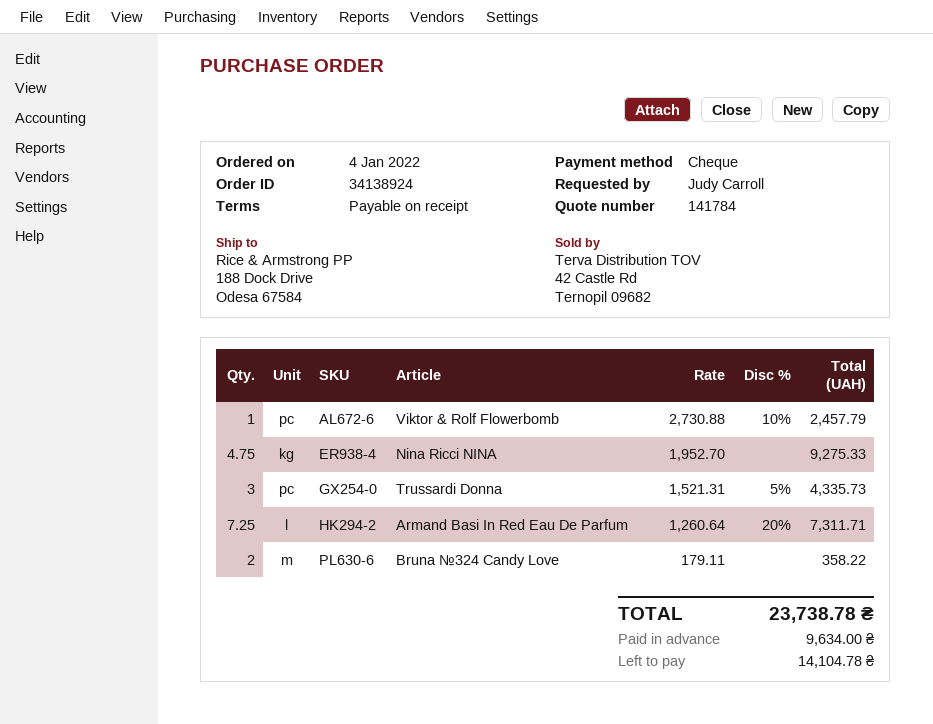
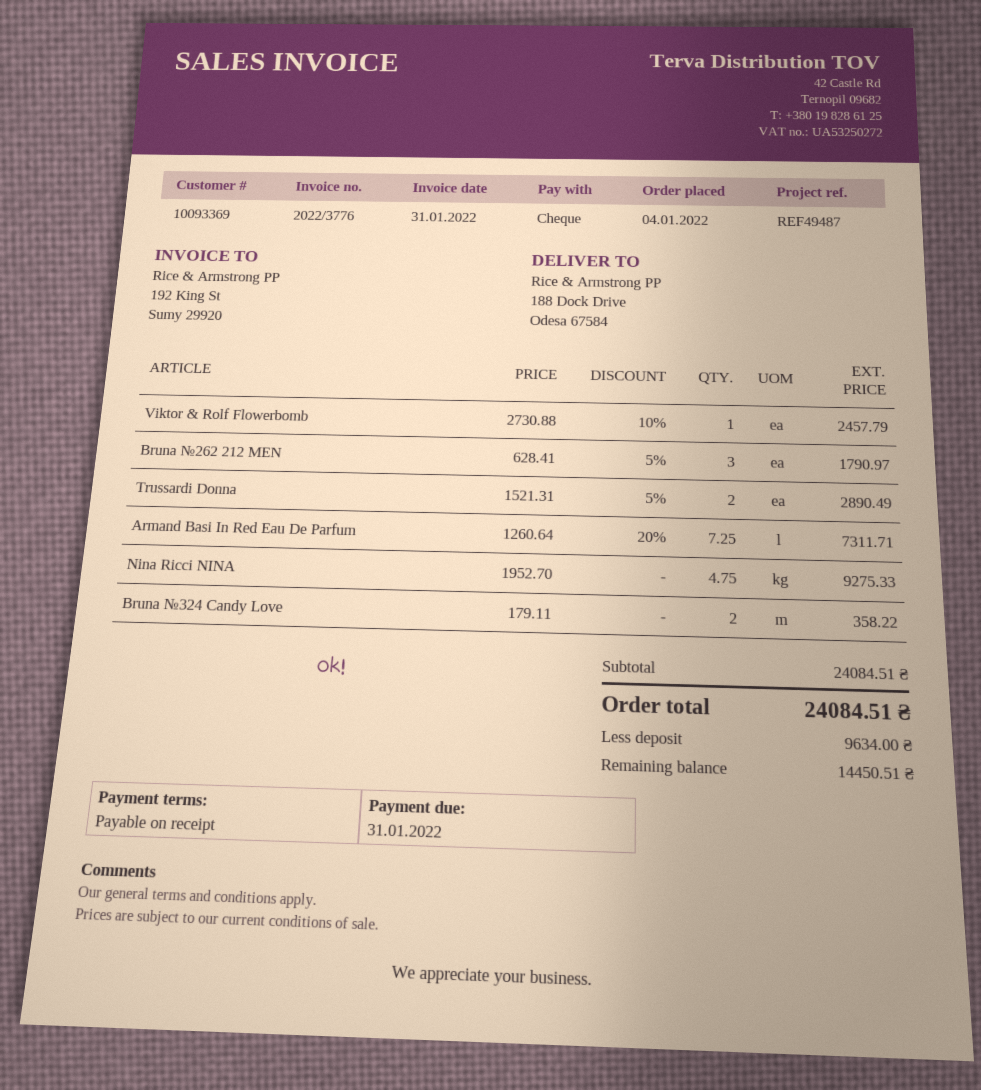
Trussardi Donna: 3 x 1521.31 - 5% = 4335.73 -> 2 x 1521.31 - 5% = 2890.49
Bruna №262 212 MEN: none -> 3 x 628.41 - 5% = 1790.97
total: 23738.78 -> 24084.51
balance: 14104.78 -> 14450.51

